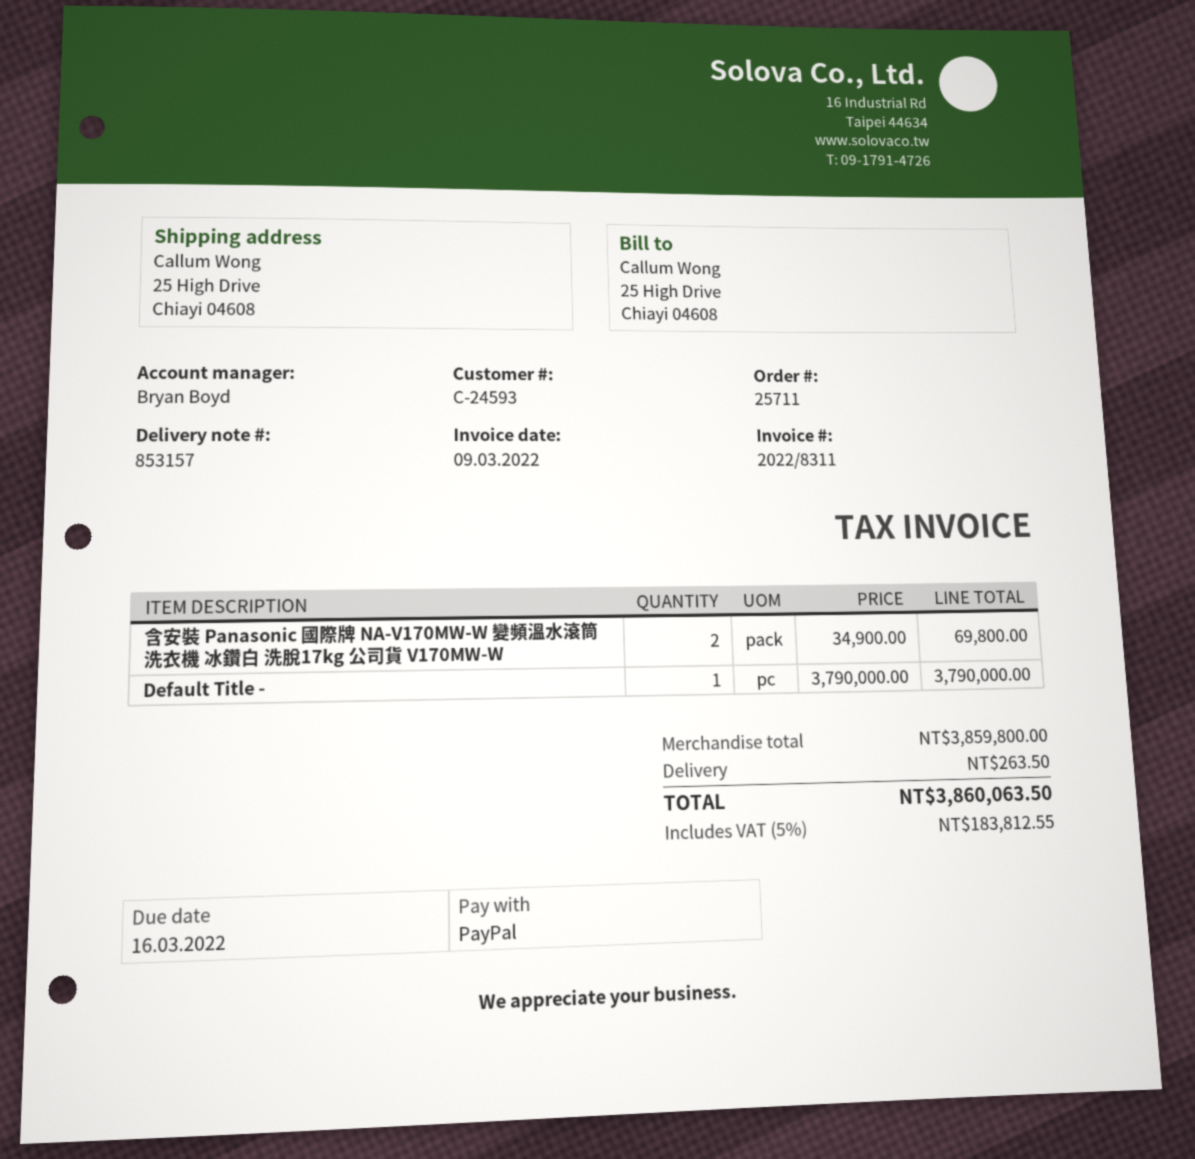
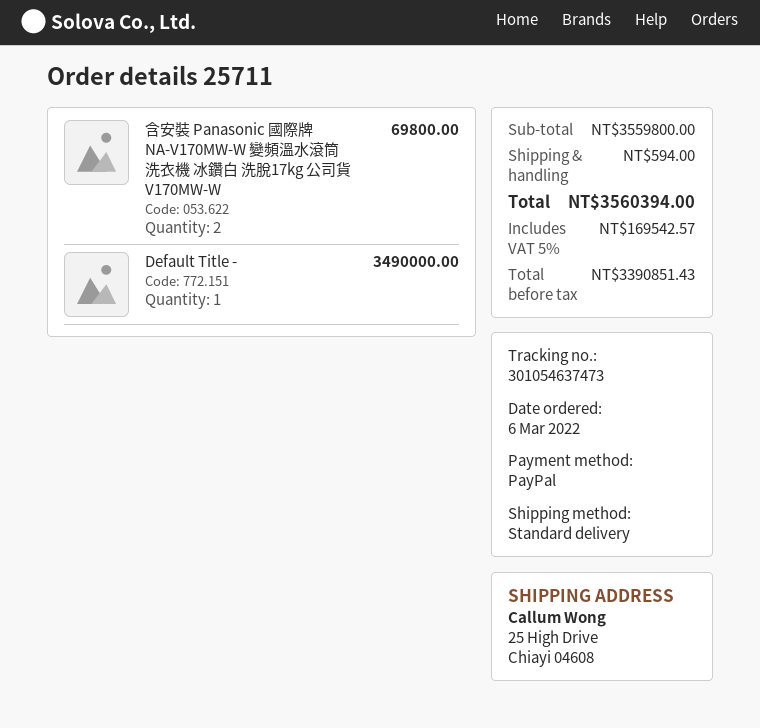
Default Title -: 1 for 3790000.00 -> 1 for 3490000.00
subtotal: 3859800.00 -> 3559800.00
shipping: 263.50 -> 594.00
tax: 5% = 183812.55 -> 5% = 169542.57
total: 3860063.50 -> 3560394.00

